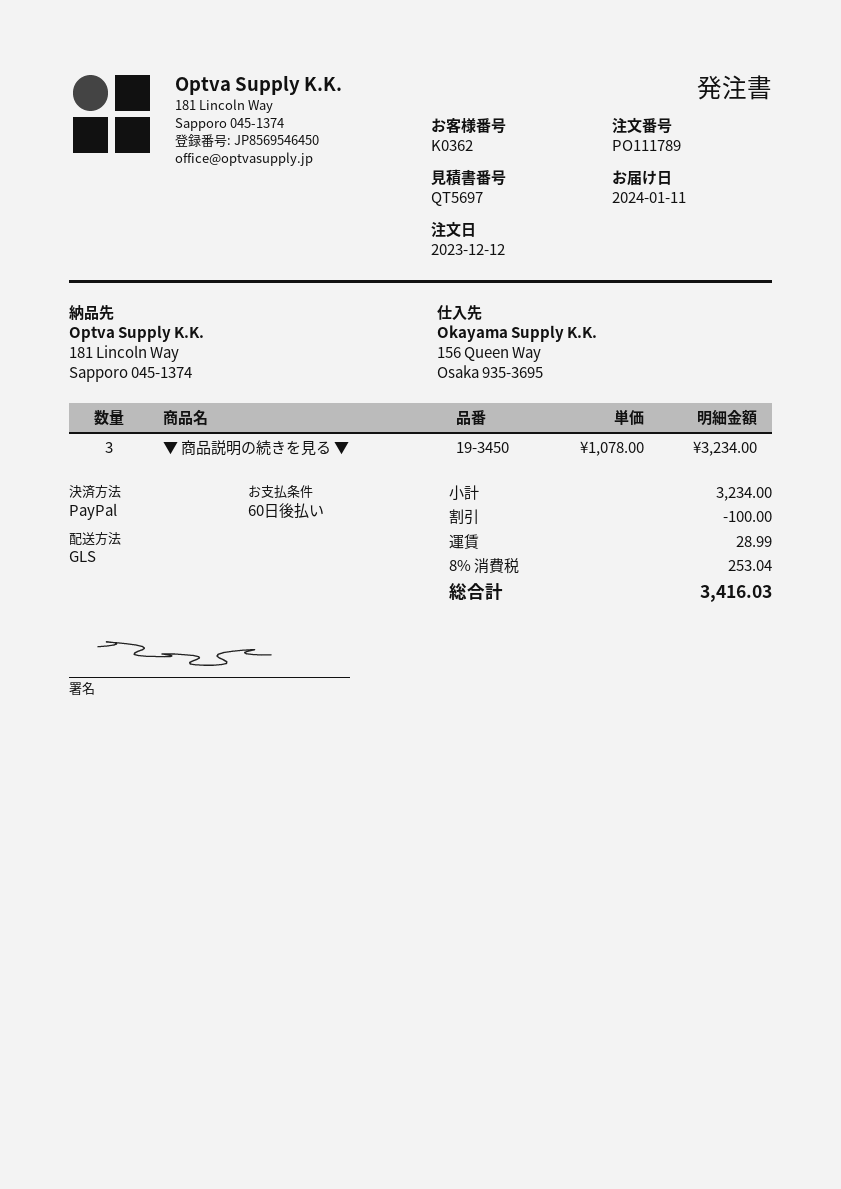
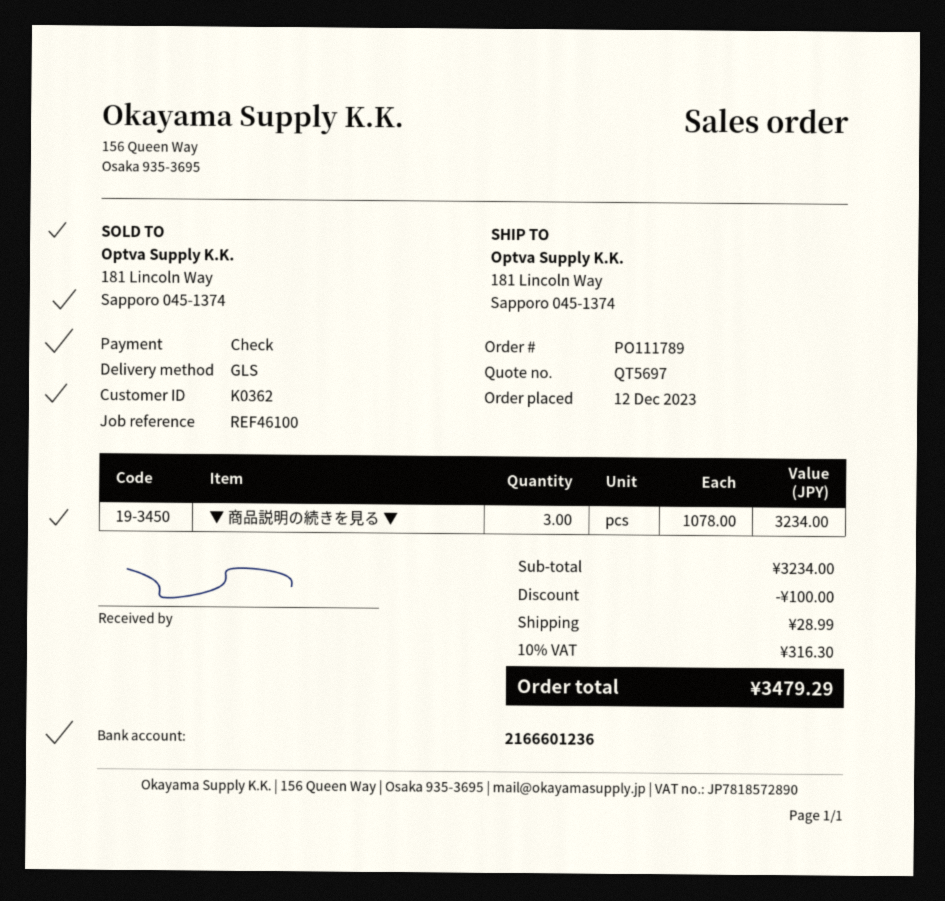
payment method: PayPal -> cheque
tax: 8% = 253.04 -> 10% = 316.30
total: 3416.03 -> 3479.29

